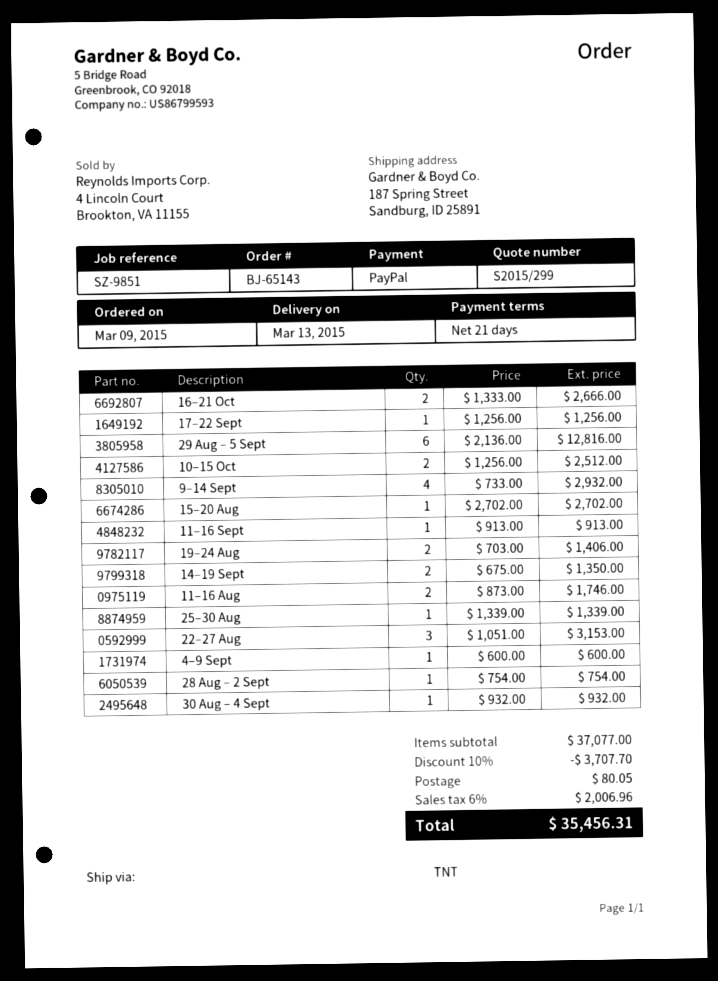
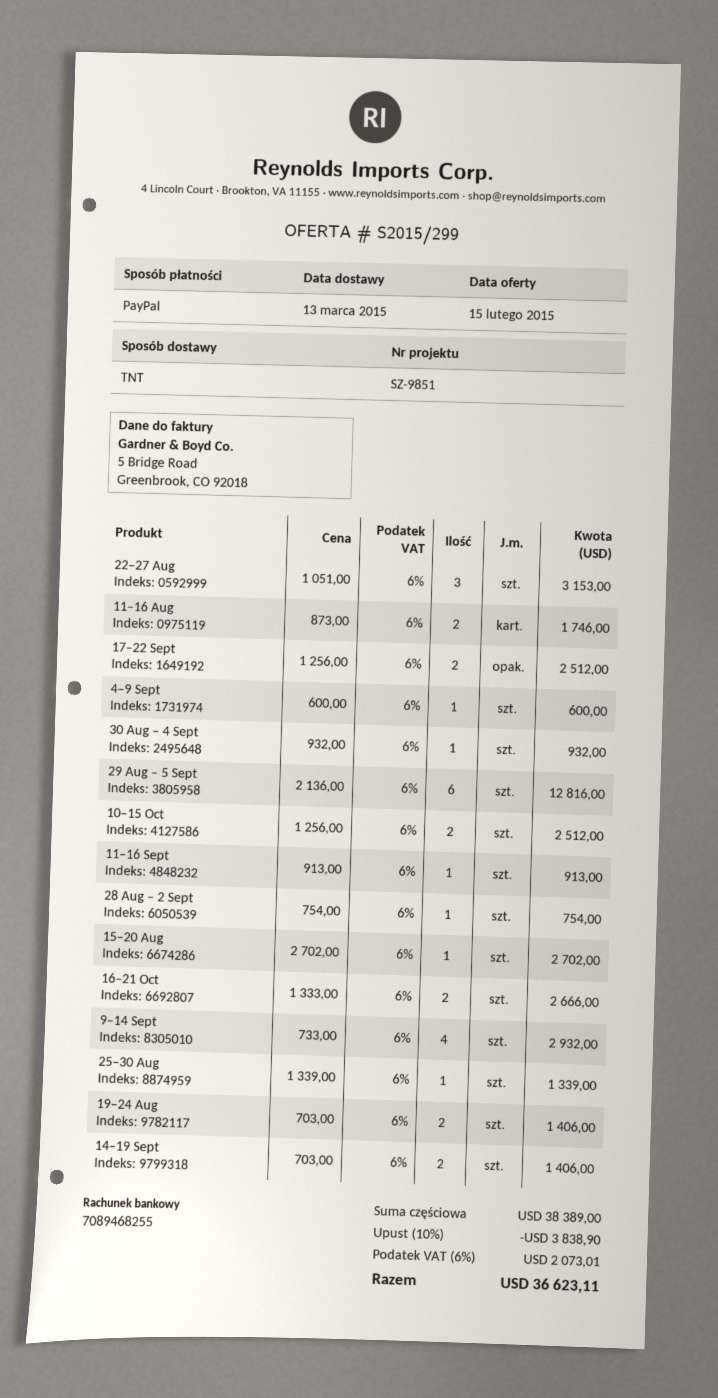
17–22 Sept: 1 x 1256.00 = 1256.00 -> 2 x 1256.00 = 2512.00
14–19 Sept: 2 x 675.00 = 1350.00 -> 2 x 703.00 = 1406.00
subtotal: 37077.00 -> 38389.00
discount: 10% = 3707.70 -> 10% = 3838.90
shipping: 80.05 -> none
tax: 6% = 2006.96 -> 6% = 2073.01
total: 35456.31 -> 36623.11

